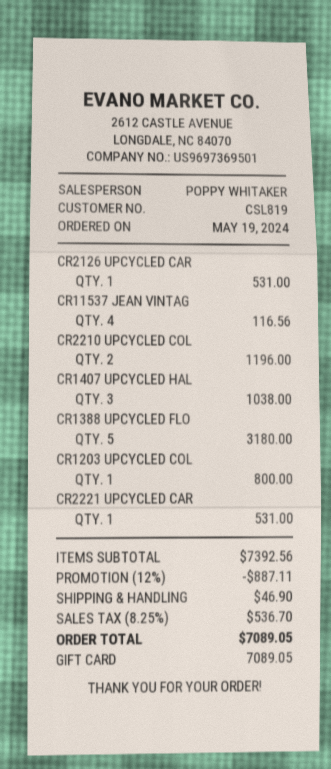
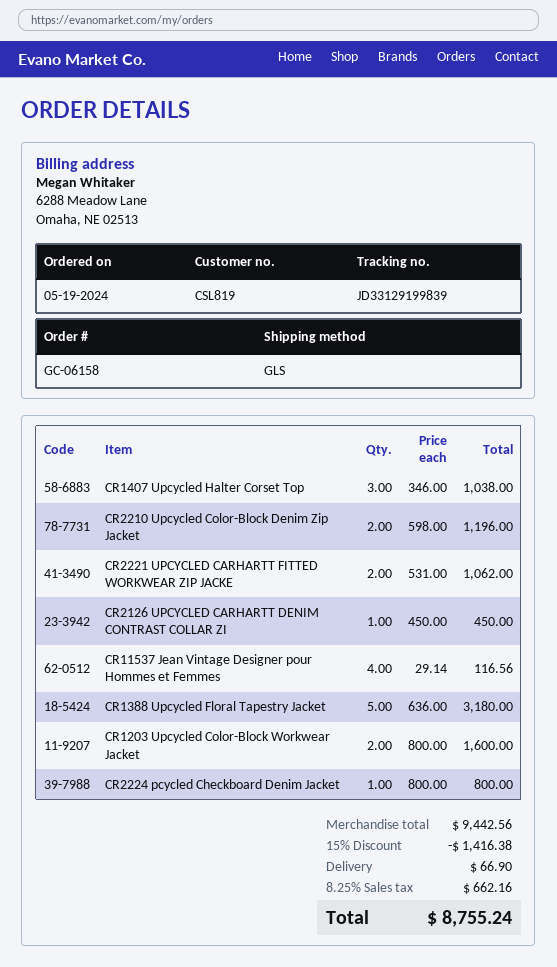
CR2126 UPCYCLED CAR: 1 for 531.00 -> 1 for 450.00
CR1203 UPCYCLED COL: 1 for 800.00 -> 2 for 1600.00
CR2221 UPCYCLED CAR: 1 for 531.00 -> 2 for 1062.00
CR2224 pcycled Checkboard Denim Jacket: none -> 1 for 800.00
subtotal: 7392.56 -> 9442.56
discount: 12% = 887.11 -> 15% = 1416.38
shipping: 46.90 -> 66.90
tax: 8.25% = 536.70 -> 8.25% = 662.16
total: 7089.05 -> 8755.24

